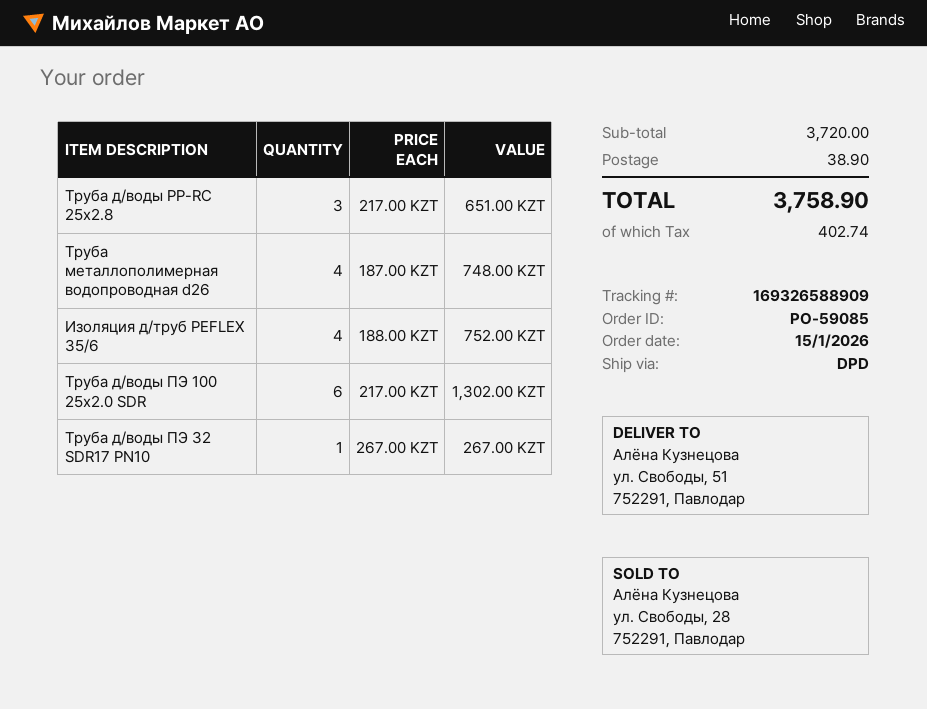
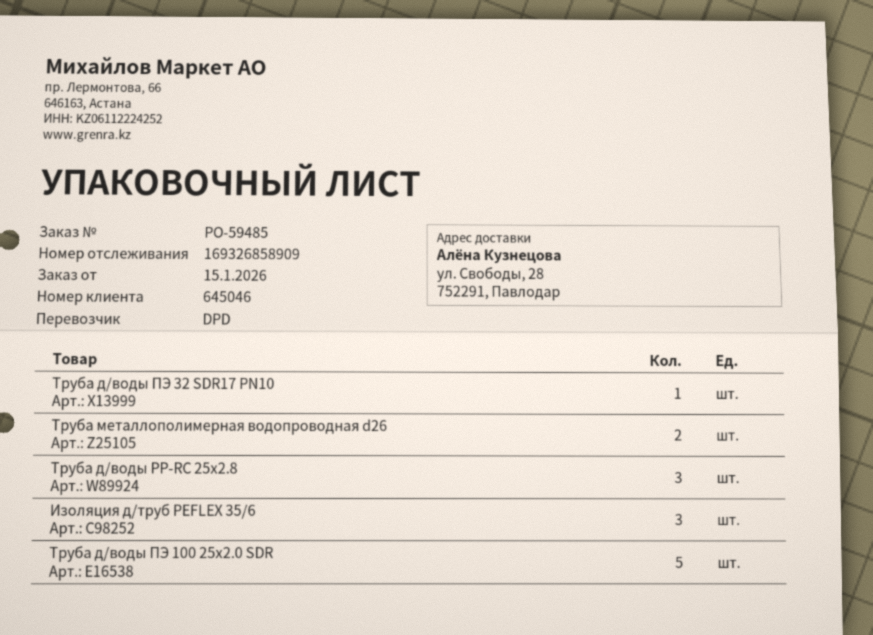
order number: PO-59085 -> PO-59485
tracking number: 169326588909 -> 169326858909
ship to: ул. Свободы, 51, 752291, Павлодар -> ул. Свободы, 28, 752291, Павлодар
Труба металлополимерная водопроводная d26: 4 -> 2
Изоляция д/труб PEFLEX 35/6: 4 -> 3
Труба д/воды ПЭ 100 25x2.0 SDR: 6 -> 5

